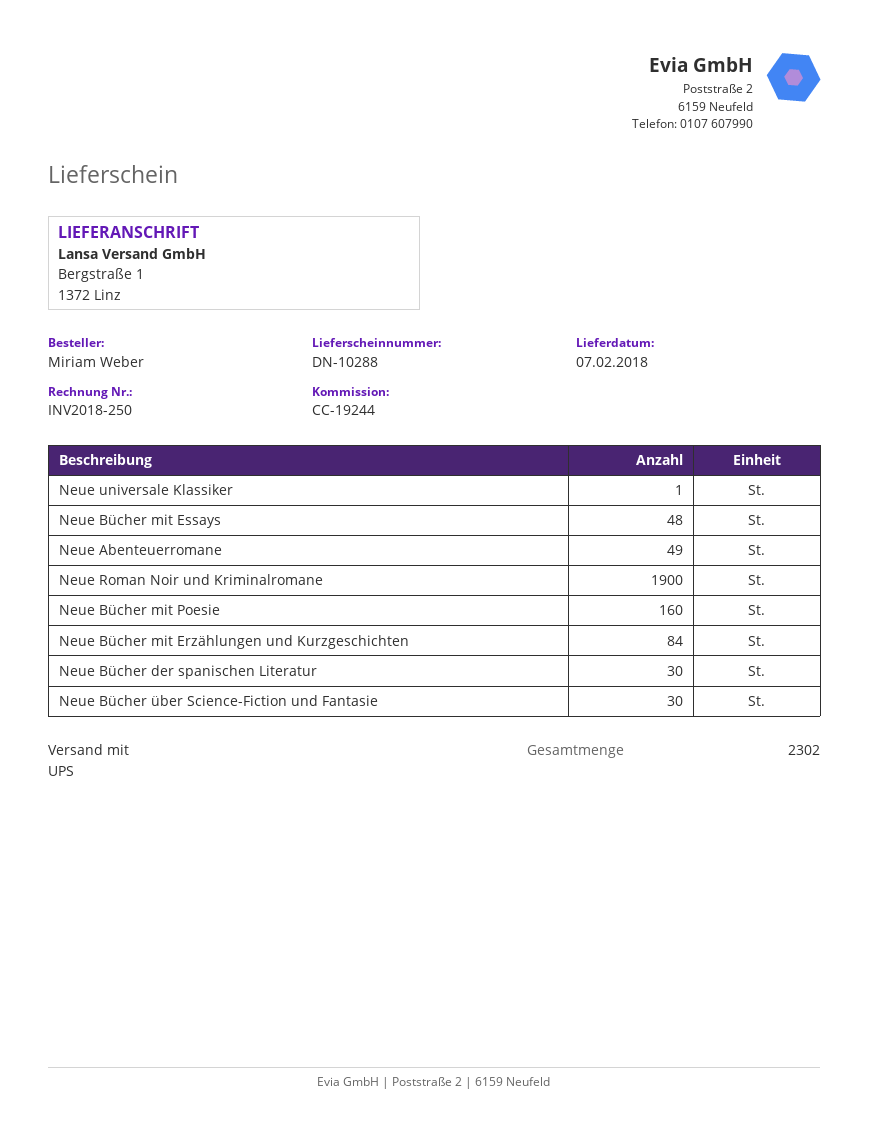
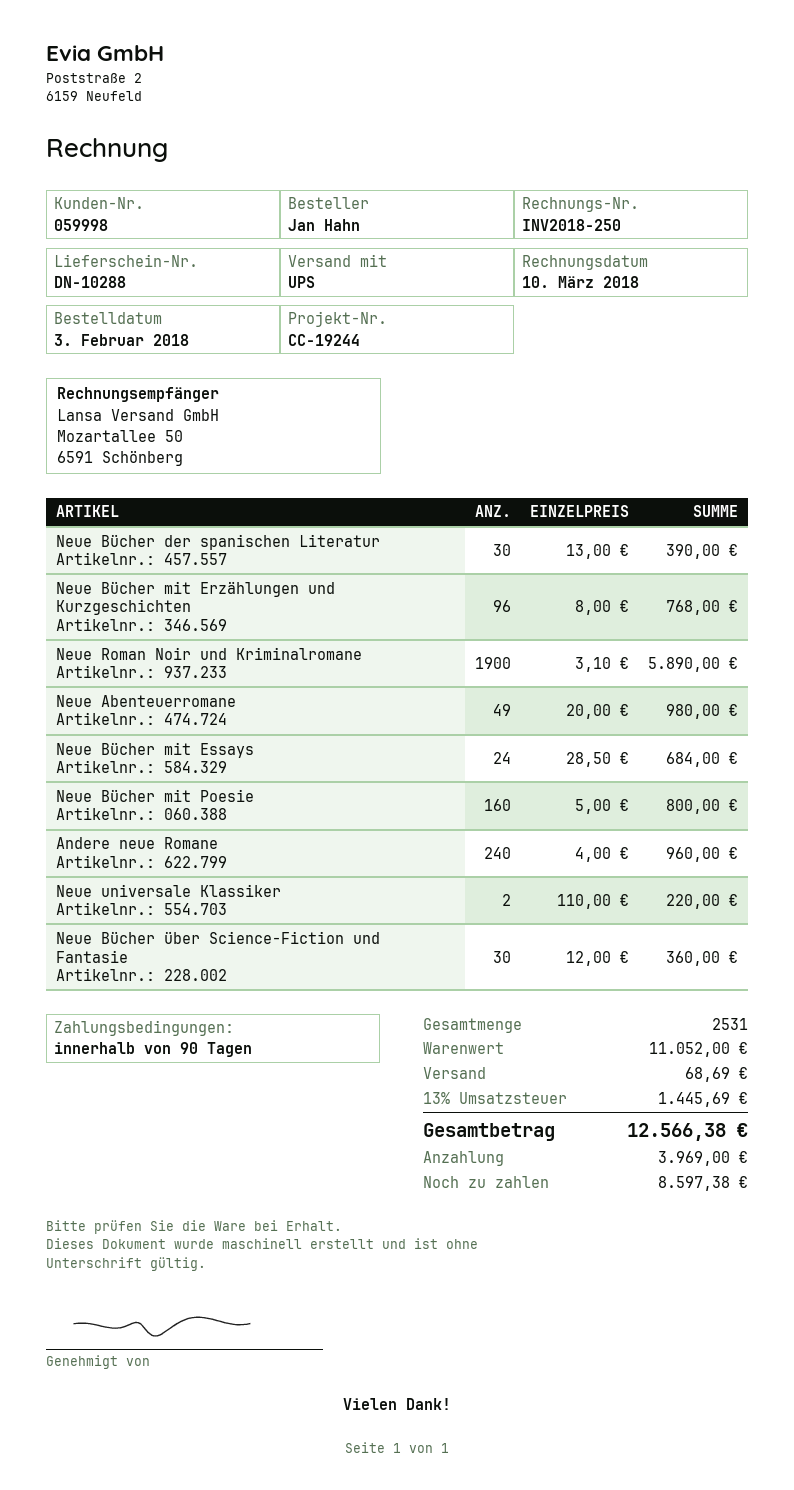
ordered by: Miriam Weber -> Jan Hahn
Neue universale Klassiker: 1 -> 2
Neue Bücher mit Essays: 48 -> 24
Neue Bücher mit Erzählungen und Kurzgeschichten: 84 -> 96
Andere neue Romane: none -> 240
total quantity: 2302 -> 2531

